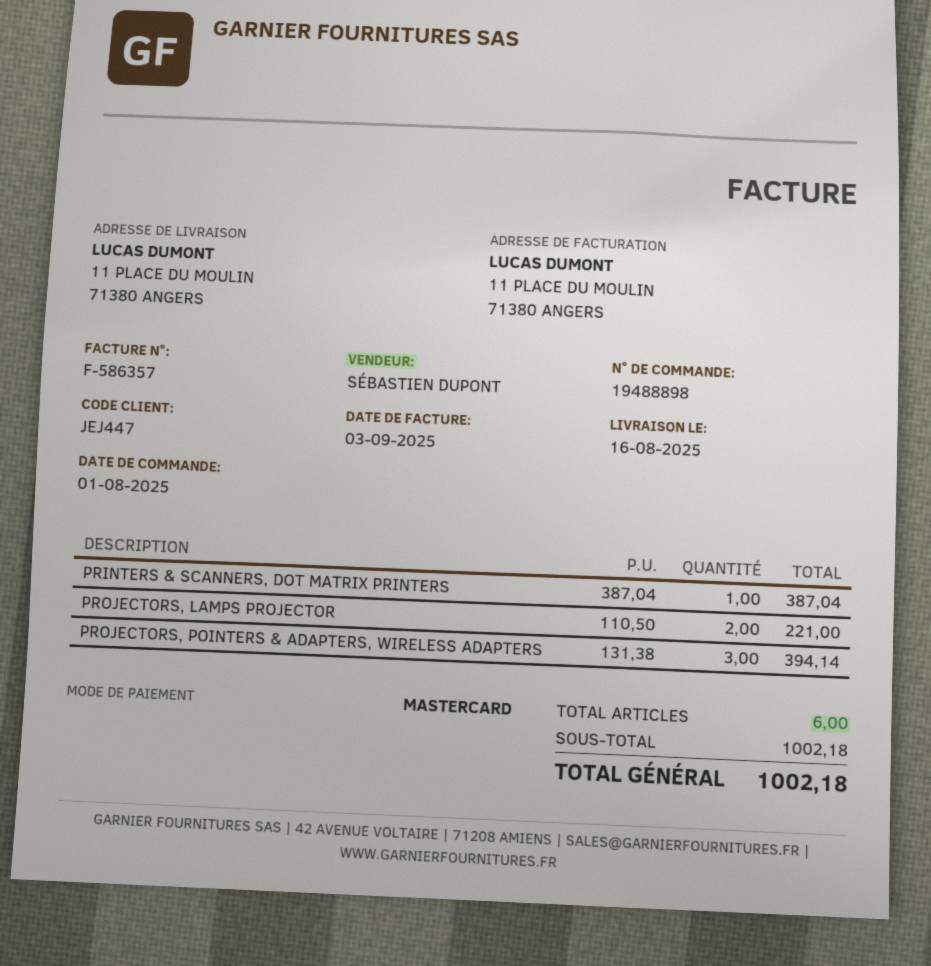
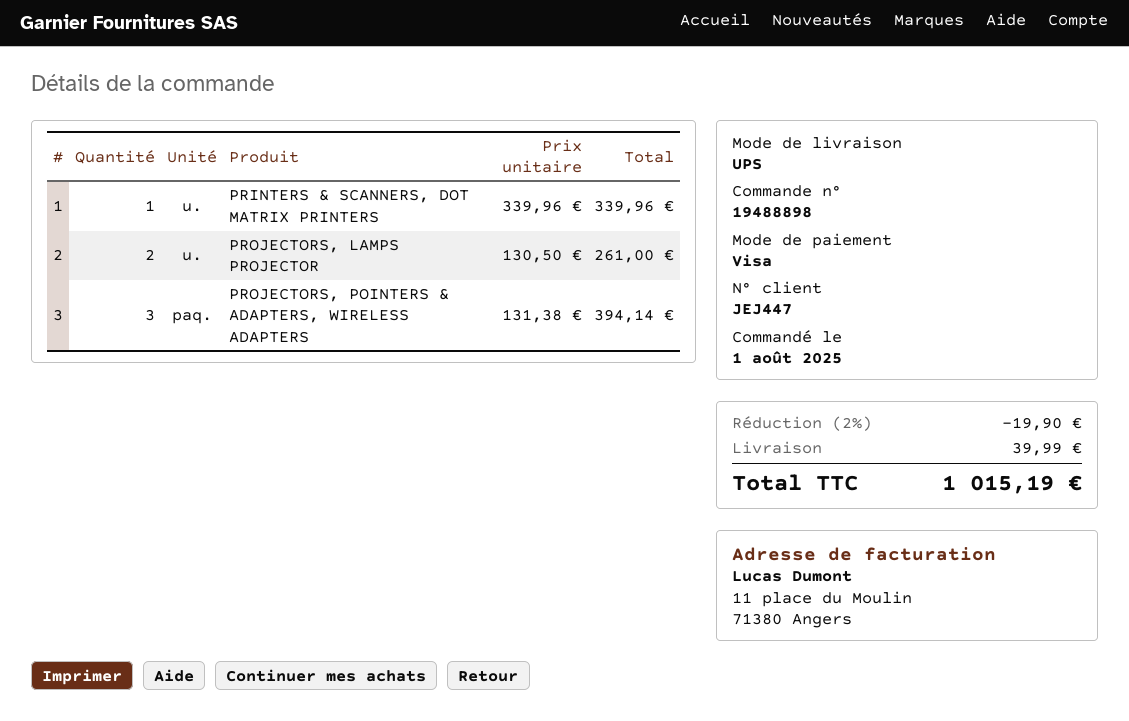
payment method: Mastercard -> Visa
PRINTERS & SCANNERS, DOT MATRIX PRINTERS: 1 x 387.04 = 387.04 -> 1 x 339.96 = 339.96
PROJECTORS, LAMPS PROJECTOR: 2 x 110.50 = 221.00 -> 2 x 130.50 = 261.00
discount: none -> 2% = 19.90
shipping: none -> 39.99
total: 1002.18 -> 1015.19

